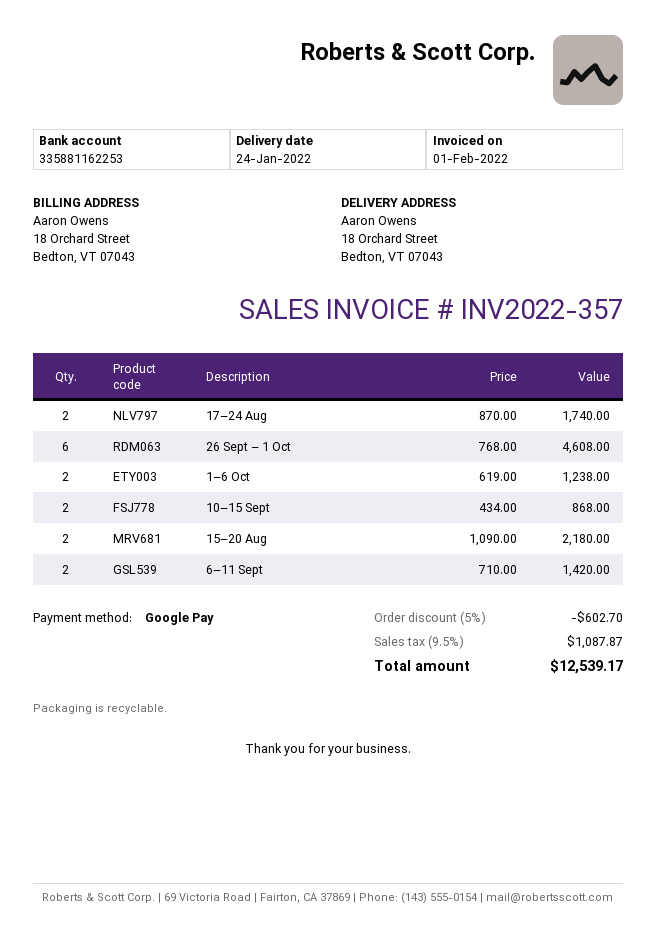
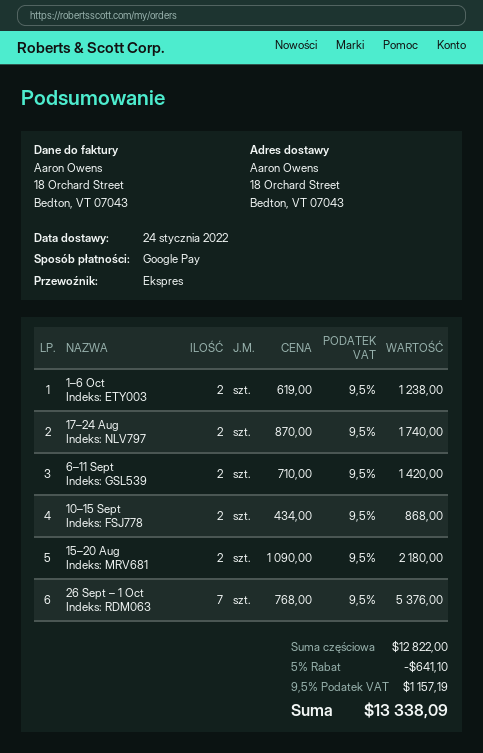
26 Sept – 1 Oct: 6 x 768.00 = 4608.00 -> 7 x 768.00 = 5376.00
discount: 5% = 602.70 -> 5% = 641.10
tax: 9.5% = 1087.87 -> 9.5% = 1157.19
total: 12539.17 -> 13338.09

